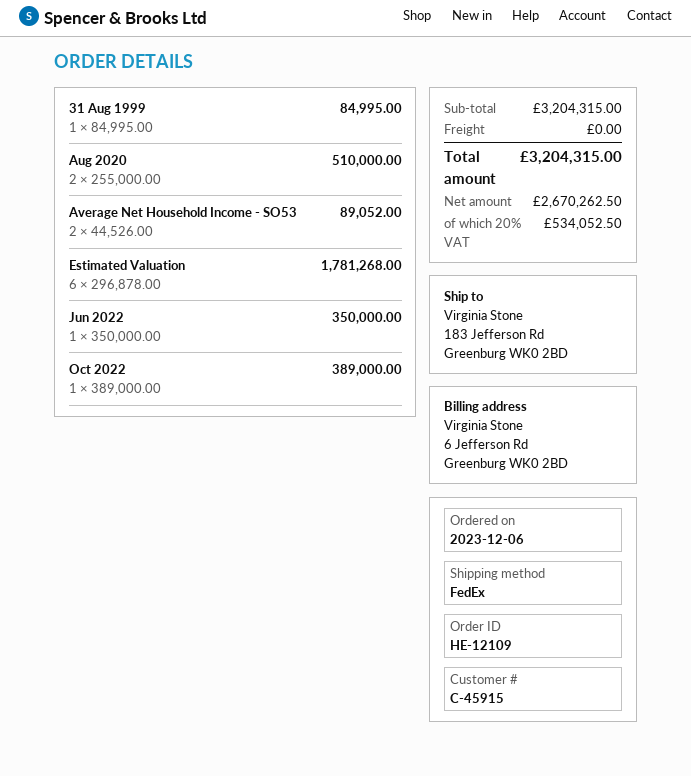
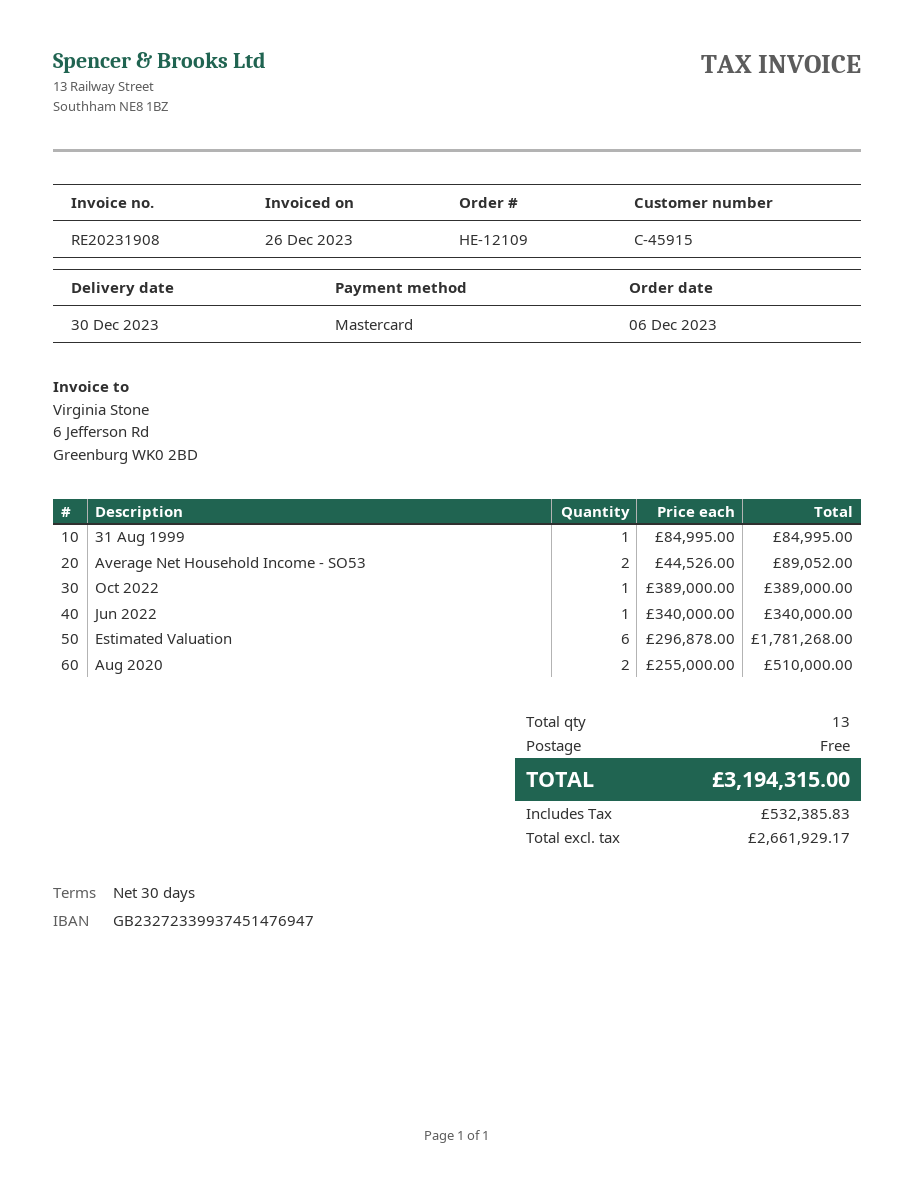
Jun 2022: 1 x 350000.00 = 350000.00 -> 1 x 340000.00 = 340000.00
net: 2670262.50 -> 2661929.17
tax: 534052.50 -> 532385.83
total: 3204315.00 -> 3194315.00

